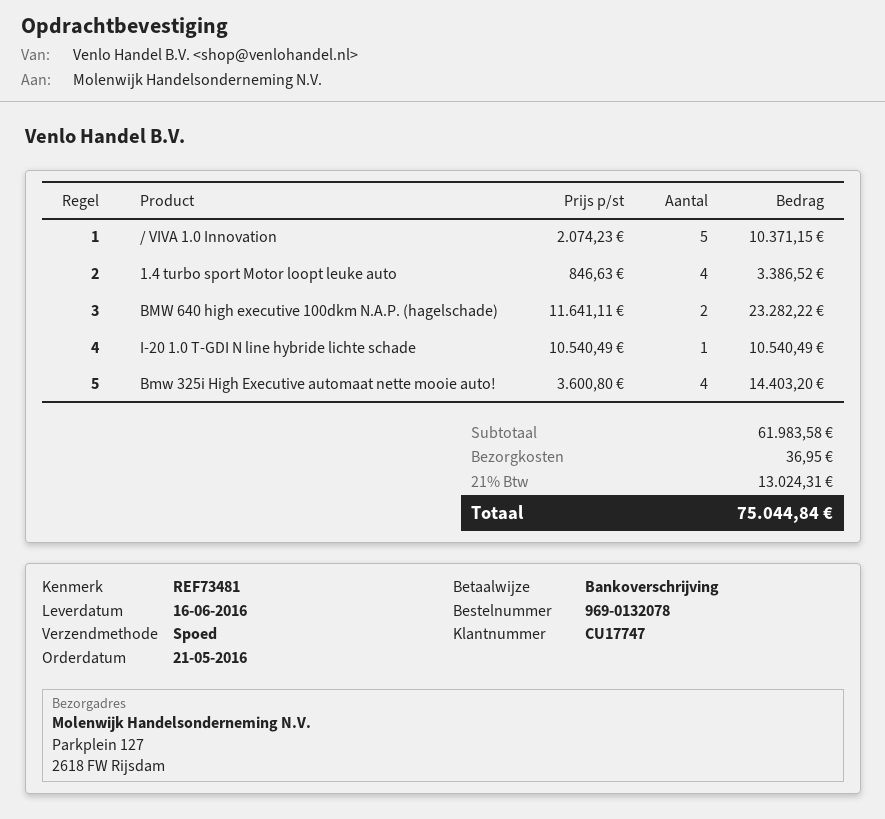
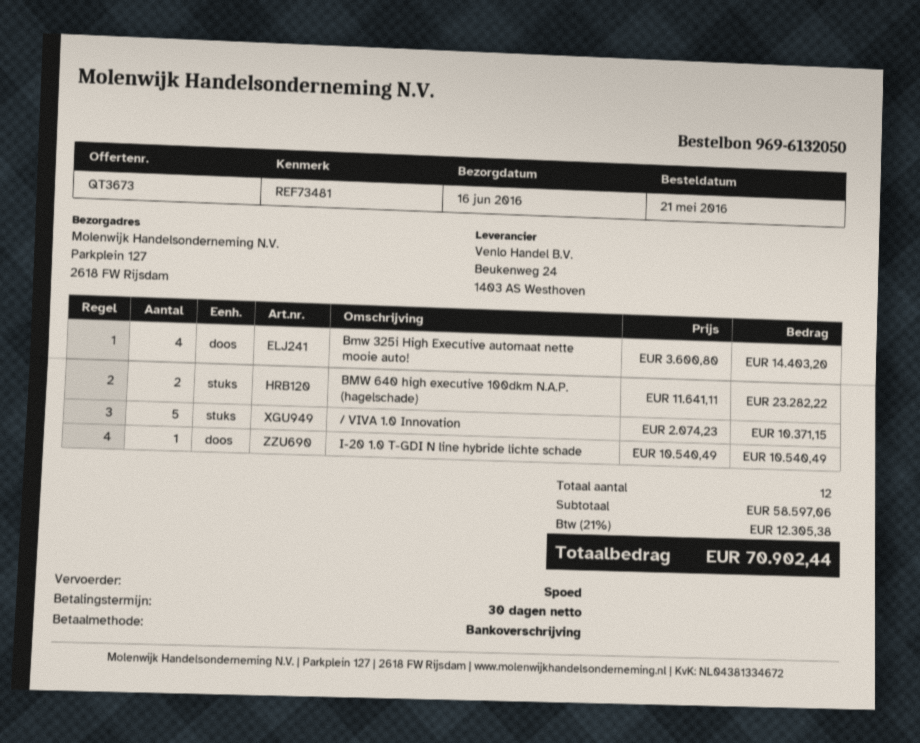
order number: 969-0132078 -> 969-6132050
1.4 turbo sport Motor loopt leuke auto: 4 x 846.63 = 3386.52 -> none
subtotal: 61983.58 -> 58597.06
shipping: 36.95 -> none
tax: 21% = 13024.31 -> 21% = 12305.38
total: 75044.84 -> 70902.44

